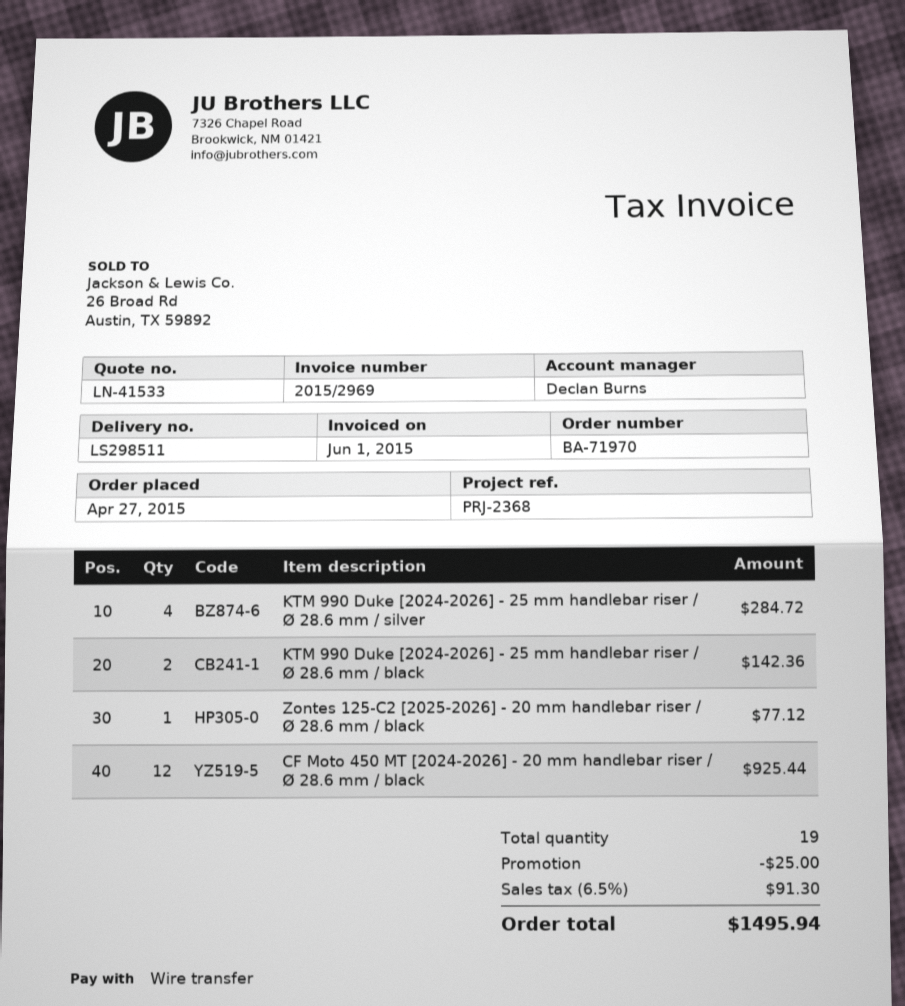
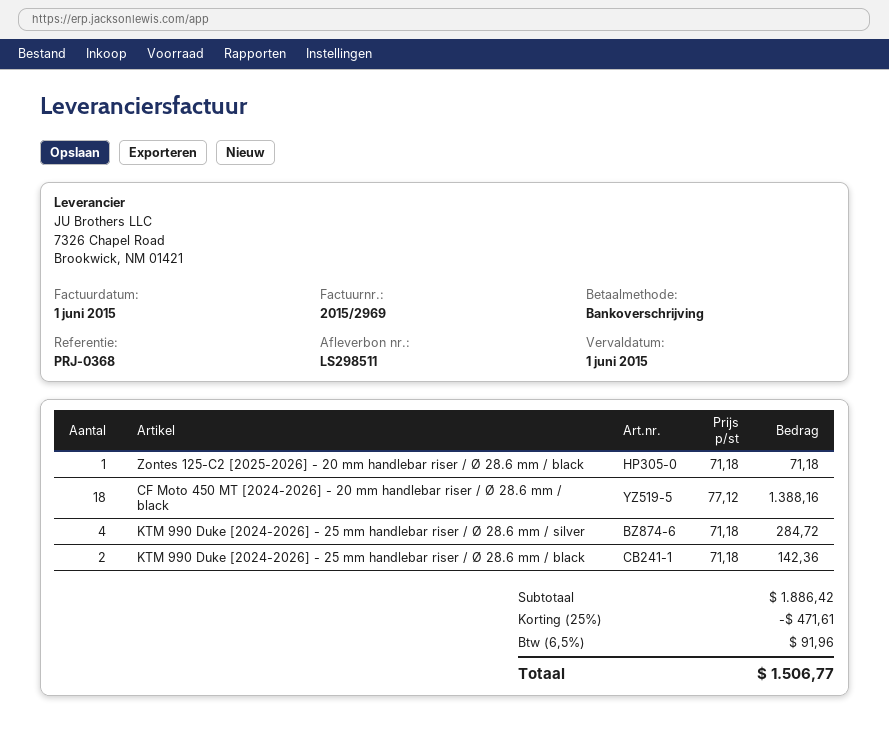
reference: PRJ-2368 -> PRJ-0368
Zontes 125-C2 [2025-2026] - 20 mm handlebar riser / Ø 28.6 mm / black: 1 for 77.12 -> 1 for 71.18
CF Moto 450 MT [2024-2026] - 20 mm handlebar riser / Ø 28.6 mm / black: 12 for 925.44 -> 18 for 1388.16
discount: 25.00 -> 471.61
tax: 6.5% = 91.30 -> 6.5% = 91.96
total: 1495.94 -> 1506.77

